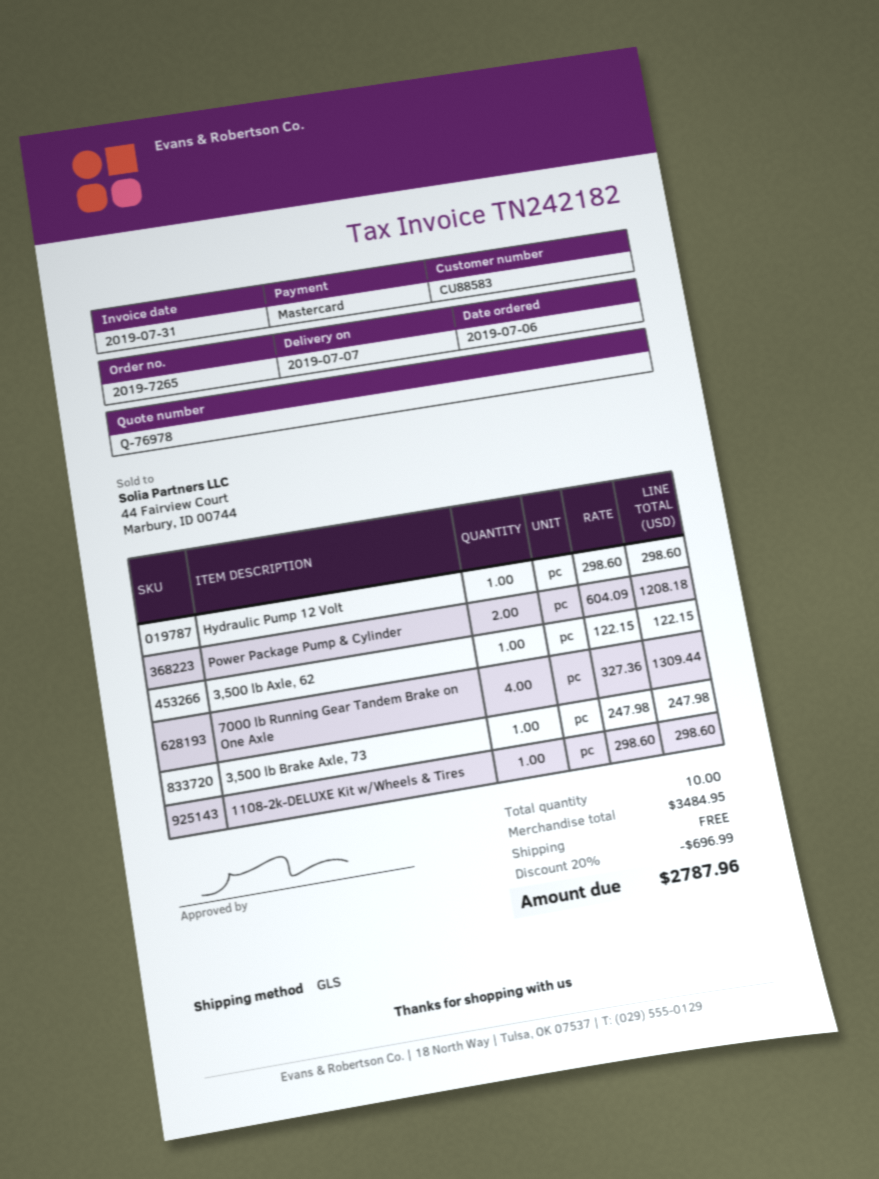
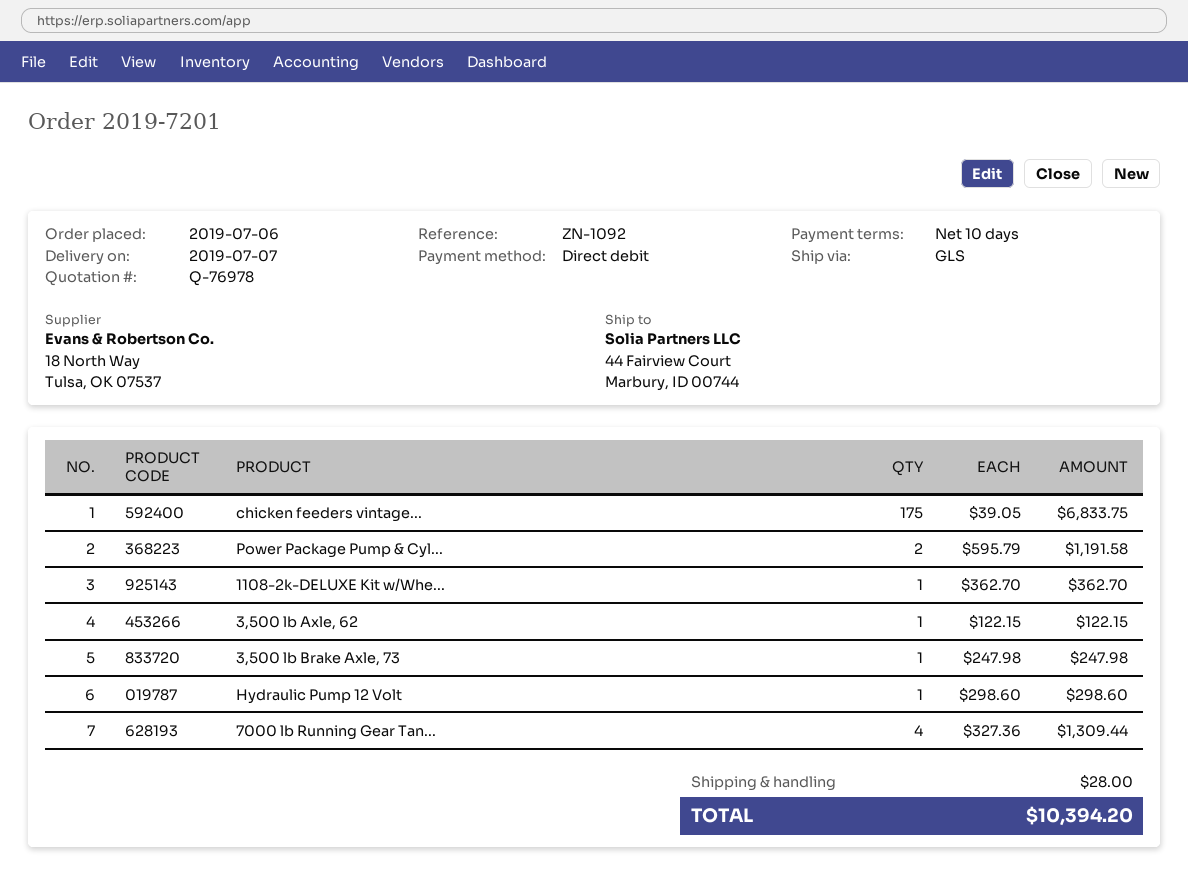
order number: 2019-7265 -> 2019-7201
payment method: Mastercard -> direct debit
Power Package Pump & Cylinder: 2 x 604.09 = 1208.18 -> 2 x 595.79 = 1191.58
1108-2k-DELUXE Kit w/Wheels & Tires: 1 x 298.60 = 298.60 -> 1 x 362.70 = 362.70
chicken feeders vintage...: none -> 175 x 39.05 = 6833.75
discount: 20% = 696.99 -> none
shipping: 0.00 -> 28.00
total: 2787.96 -> 10394.20

